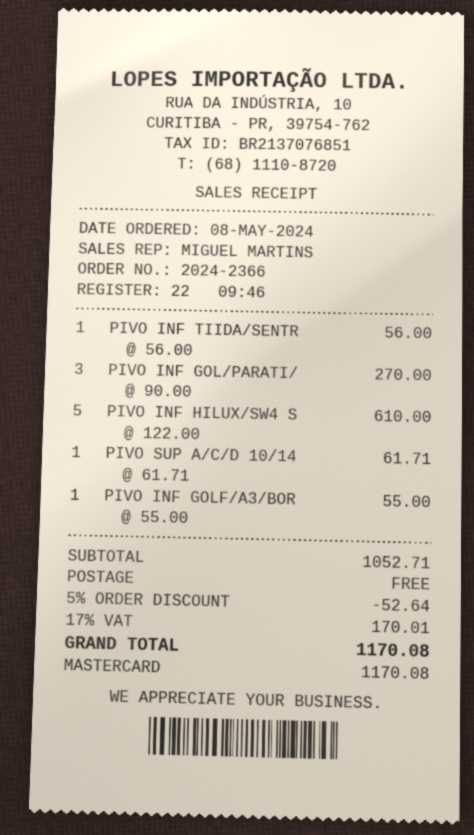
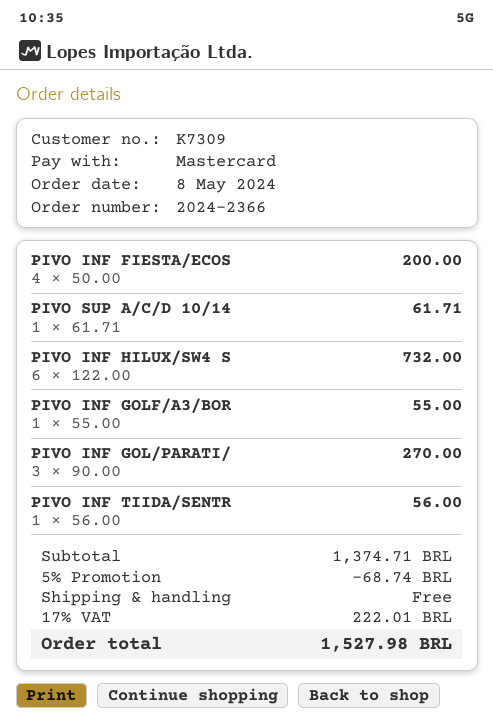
PIVO INF HILUX/SW4 S: 5 x 122.00 = 610.00 -> 6 x 122.00 = 732.00
PIVO INF FIESTA/ECOS: none -> 4 x 50.00 = 200.00
subtotal: 1052.71 -> 1374.71
discount: 5% = 52.64 -> 5% = 68.74
tax: 17% = 170.01 -> 17% = 222.01
total: 1170.08 -> 1527.98

